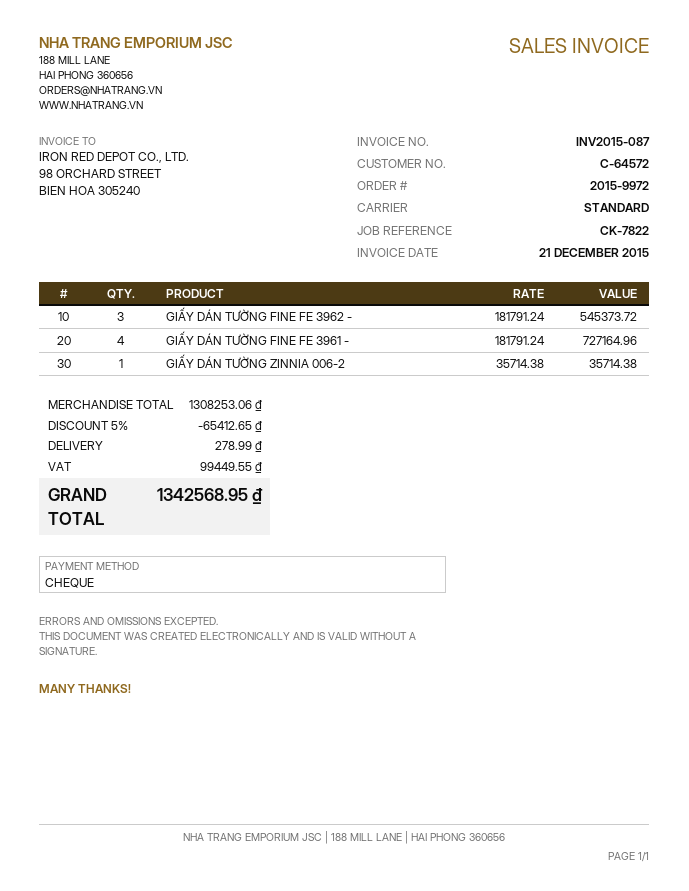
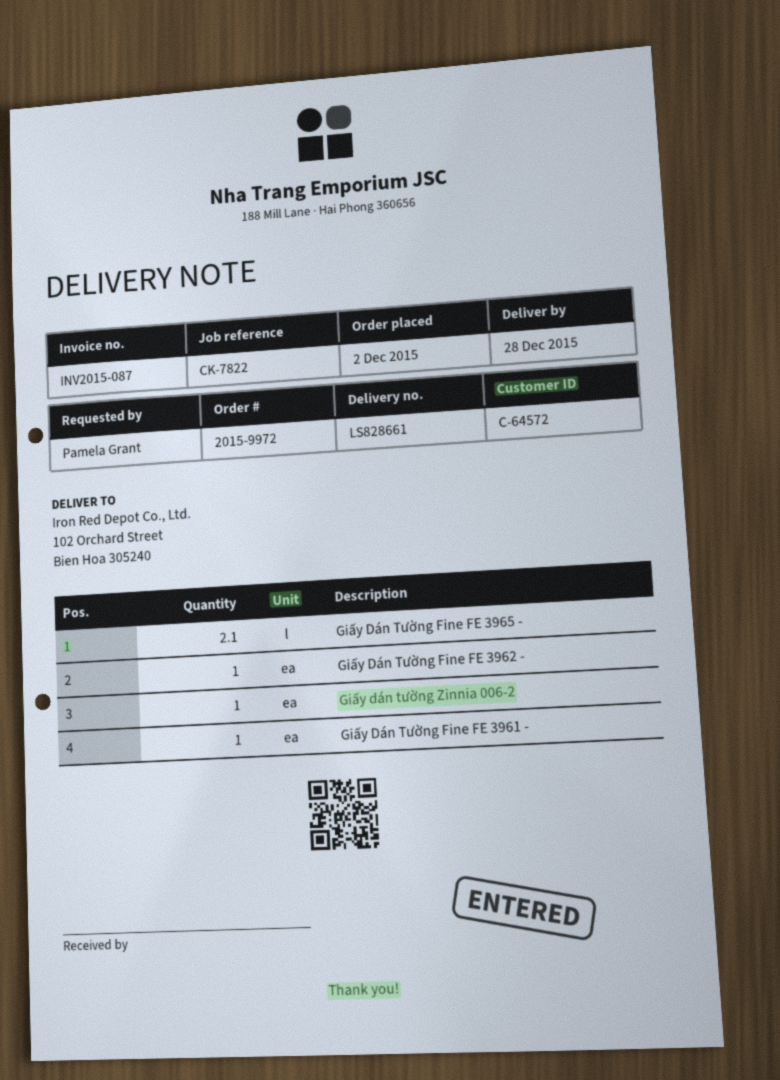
GIẤY DÁN TƯỜNG FINE FE 3962 -: 3 -> 1
GIẤY DÁN TƯỜNG FINE FE 3961 -: 4 -> 1
Giấy Dán Tường Fine FE 3965 -: none -> 2.1

